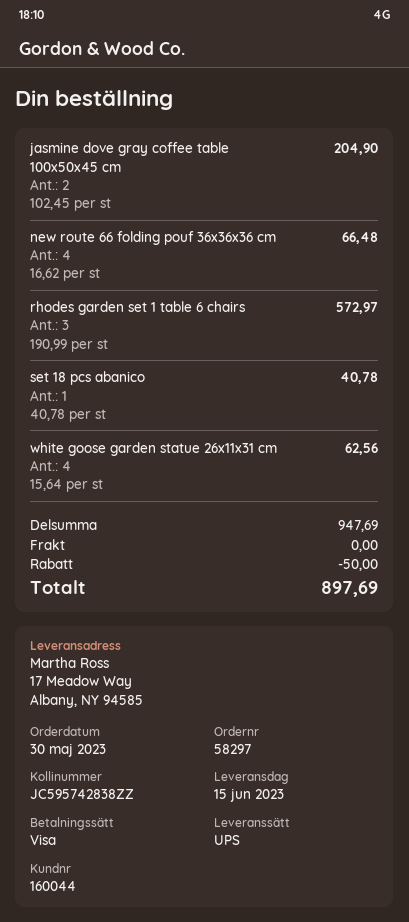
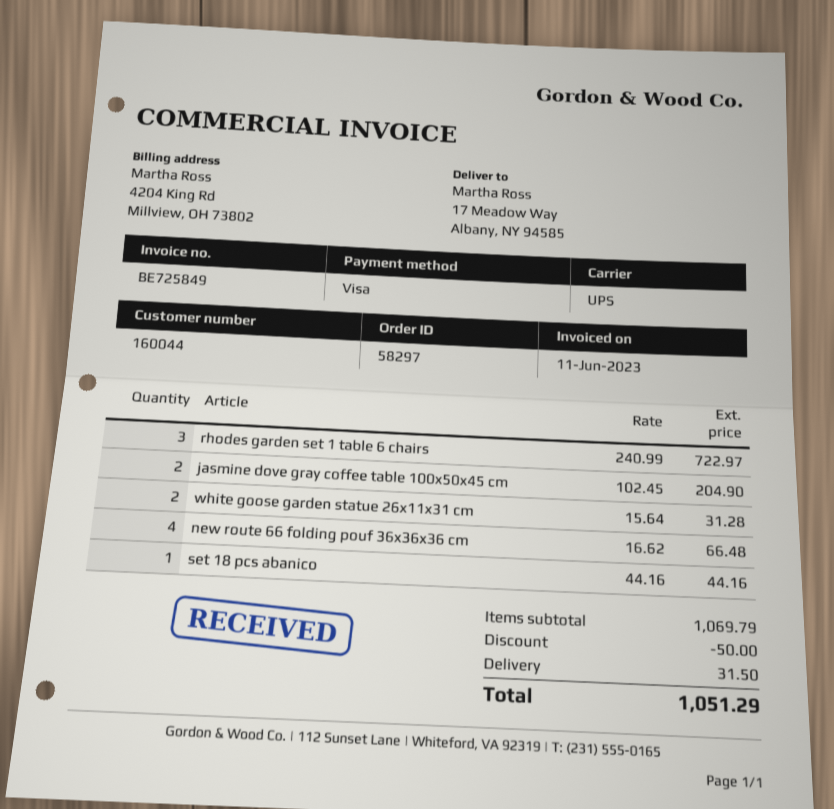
rhodes garden set 1 table 6 chairs: 3 x 190.99 = 572.97 -> 3 x 240.99 = 722.97
set 18 pcs abanico: 1 x 40.78 = 40.78 -> 1 x 44.16 = 44.16
white goose garden statue 26x11x31 cm: 4 x 15.64 = 62.56 -> 2 x 15.64 = 31.28
subtotal: 947.69 -> 1069.79
shipping: 0.00 -> 31.50
total: 897.69 -> 1051.29

